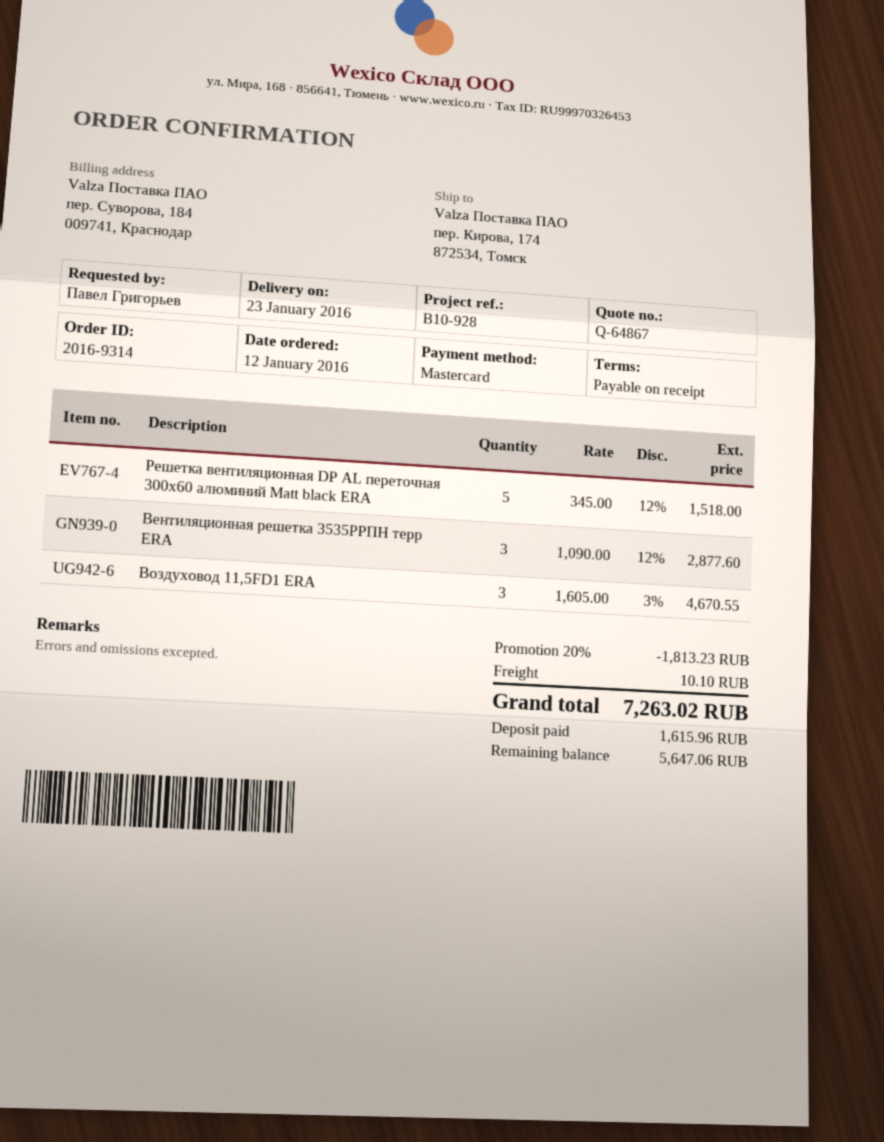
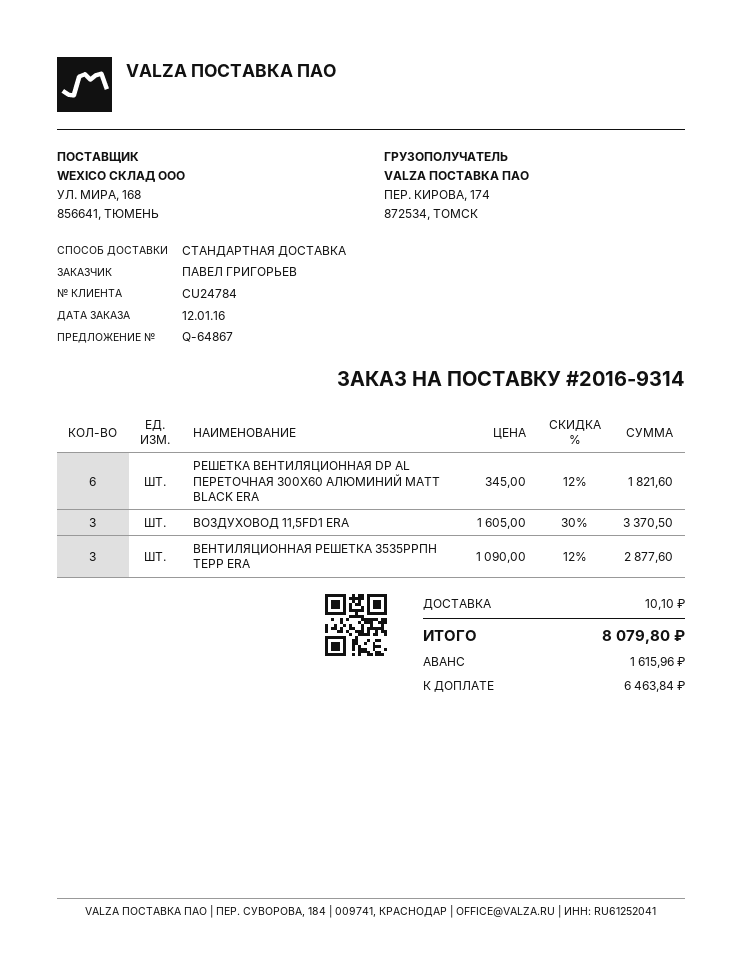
Решетка вентиляционная DP AL переточная 300x60 алюминий Matt black ERA: 5 x 345.00 - 12% = 1518.00 -> 6 x 345.00 - 12% = 1821.60
Воздуховод 11,5FD1 ERA: 3 x 1605.00 - 3% = 4670.55 -> 3 x 1605.00 - 30% = 3370.50
discount: 20% = 1813.23 -> none
total: 7263.02 -> 8079.80
balance: 5647.06 -> 6463.84

